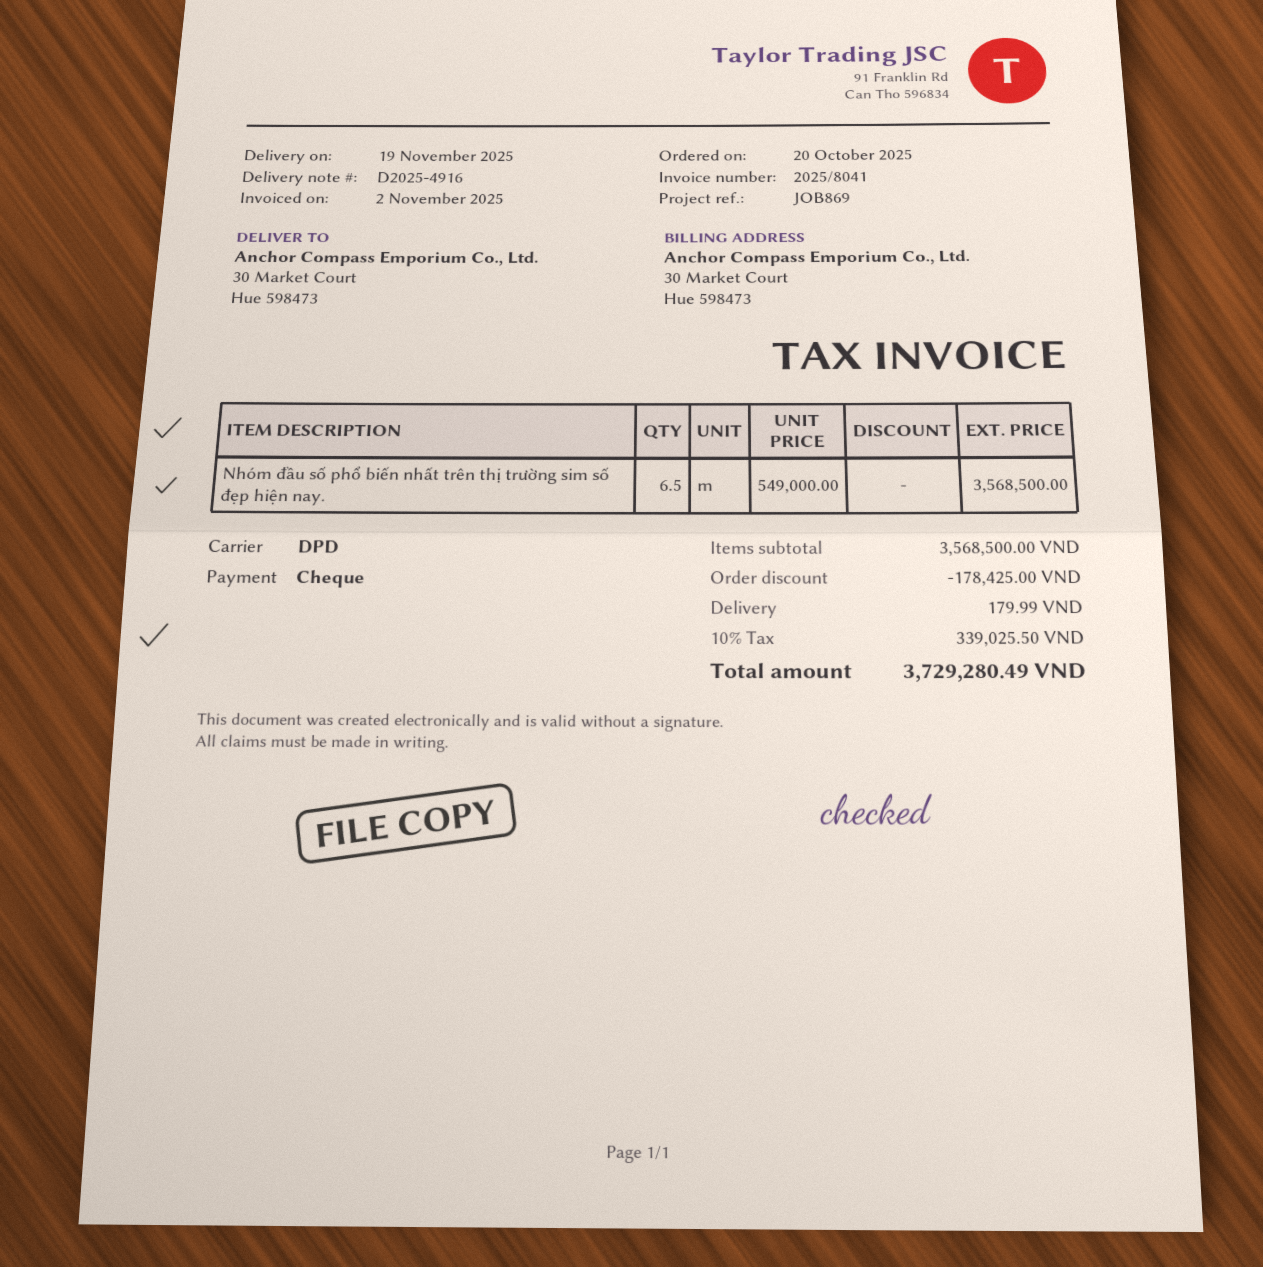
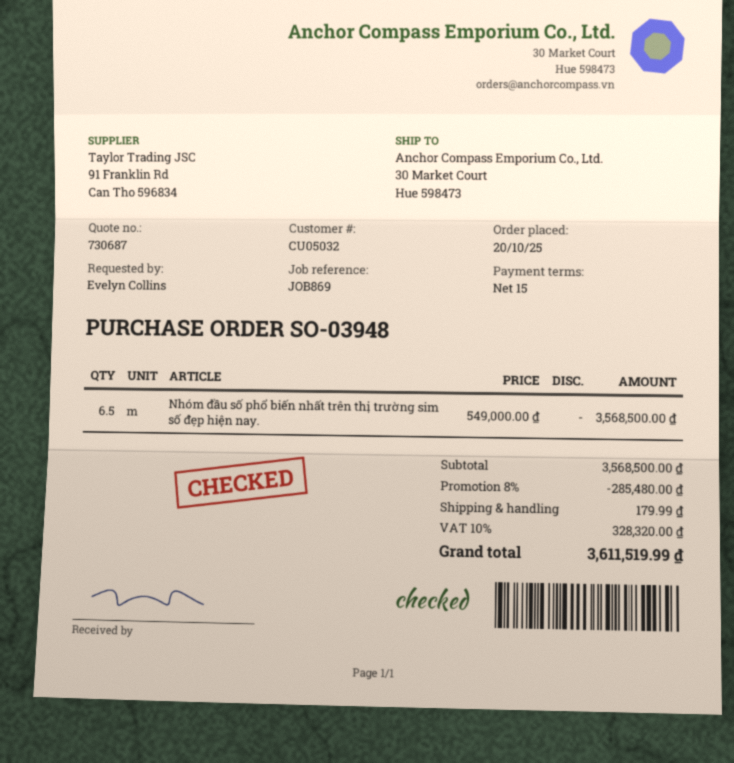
discount: 178425.00 -> 285480.00
tax: 10% = 339025.50 -> 10% = 328320.00
total: 3729280.49 -> 3611519.99

